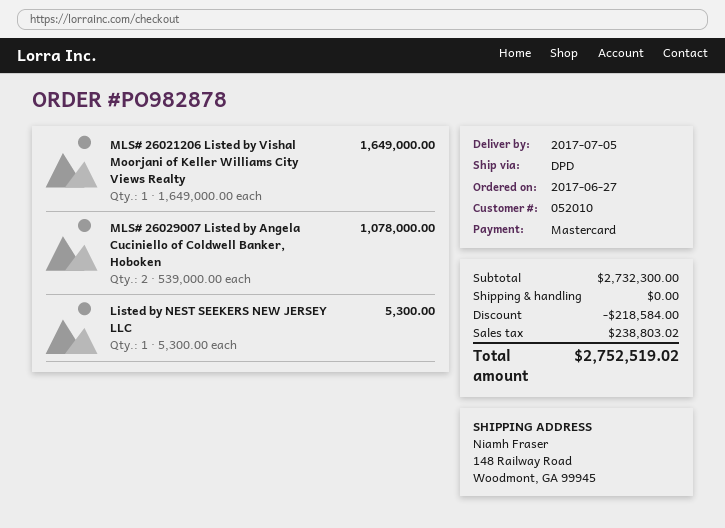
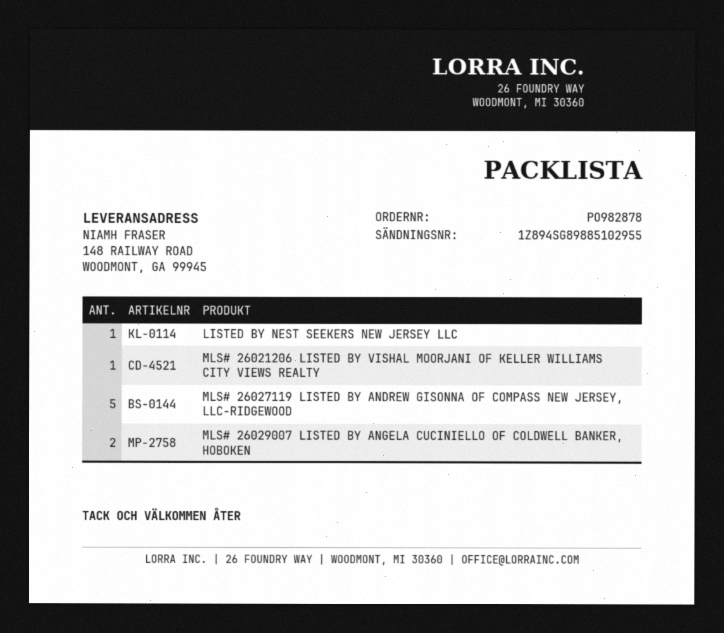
MLS# 26027119 LISTED BY ANDREW GISONNA OF COMPASS NEW JERSEY, LLC-RIDGEWOOD: none -> 5

